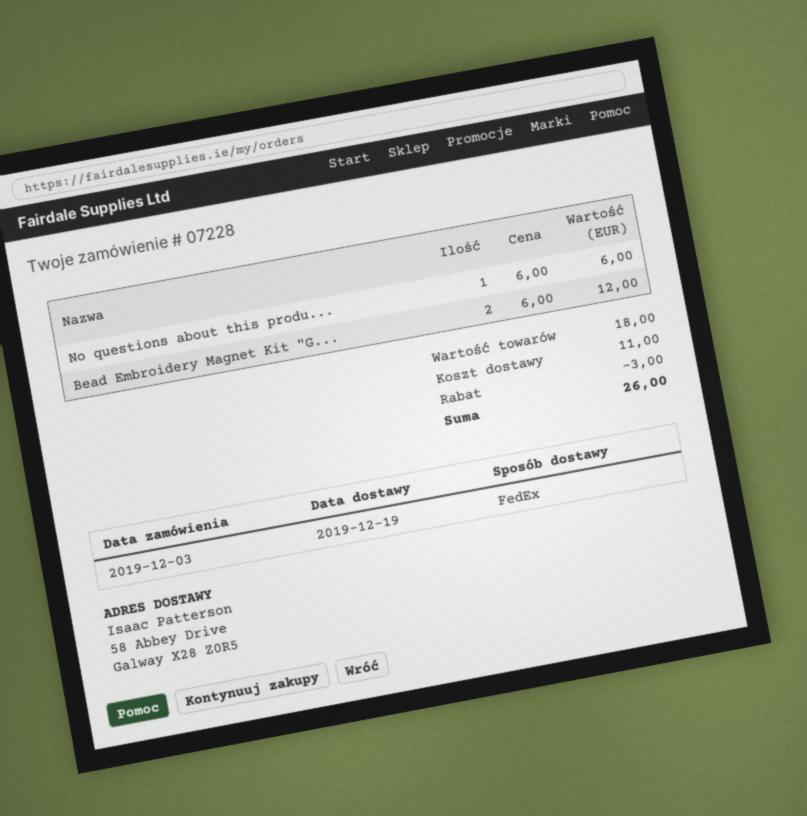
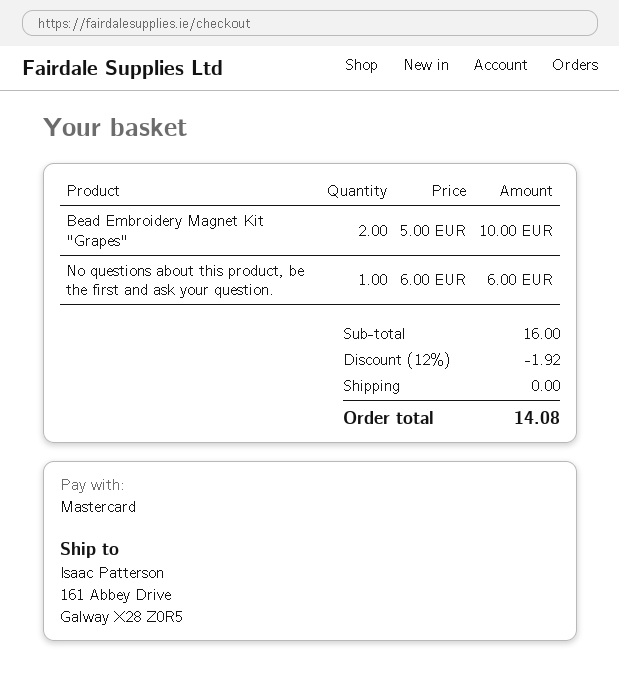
ship to: 58 Abbey Drive, Galway X28 Z0R5 -> 161 Abbey Drive, Galway X28 Z0R5
Bead Embroidery Magnet Kit "G...: 2 x 6.00 = 12.00 -> 2 x 5.00 = 10.00
subtotal: 18.00 -> 16.00
discount: 3.00 -> 1.92
shipping: 11.00 -> 0.00
total: 26.00 -> 14.08

